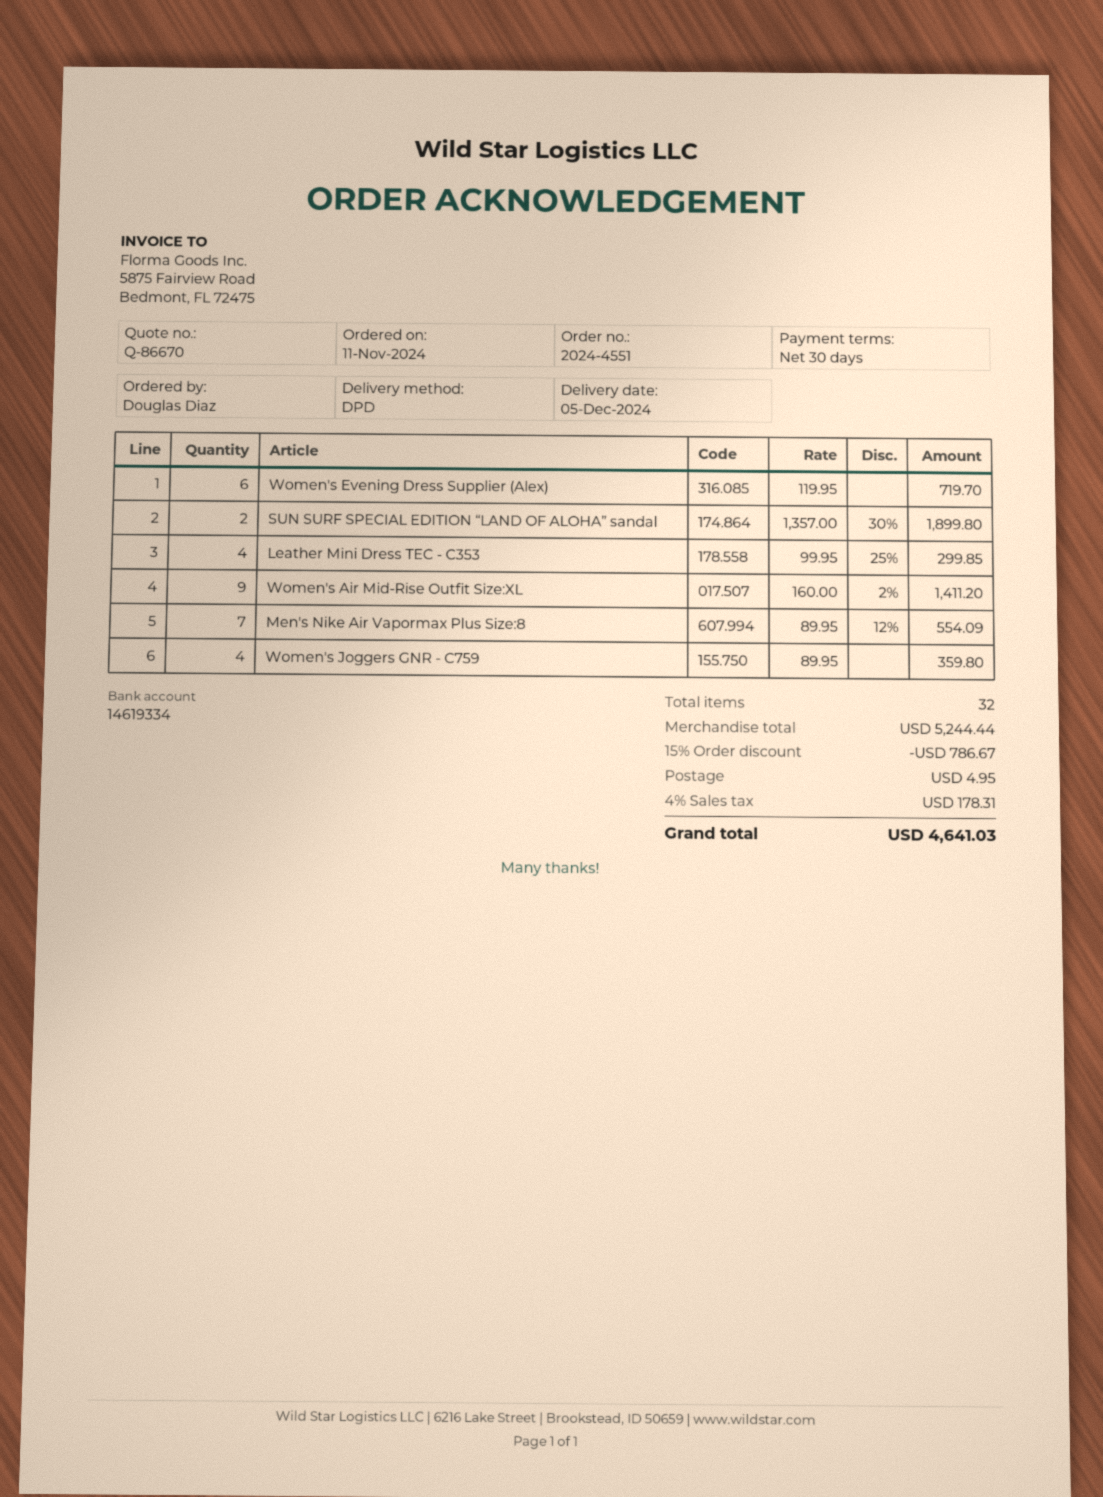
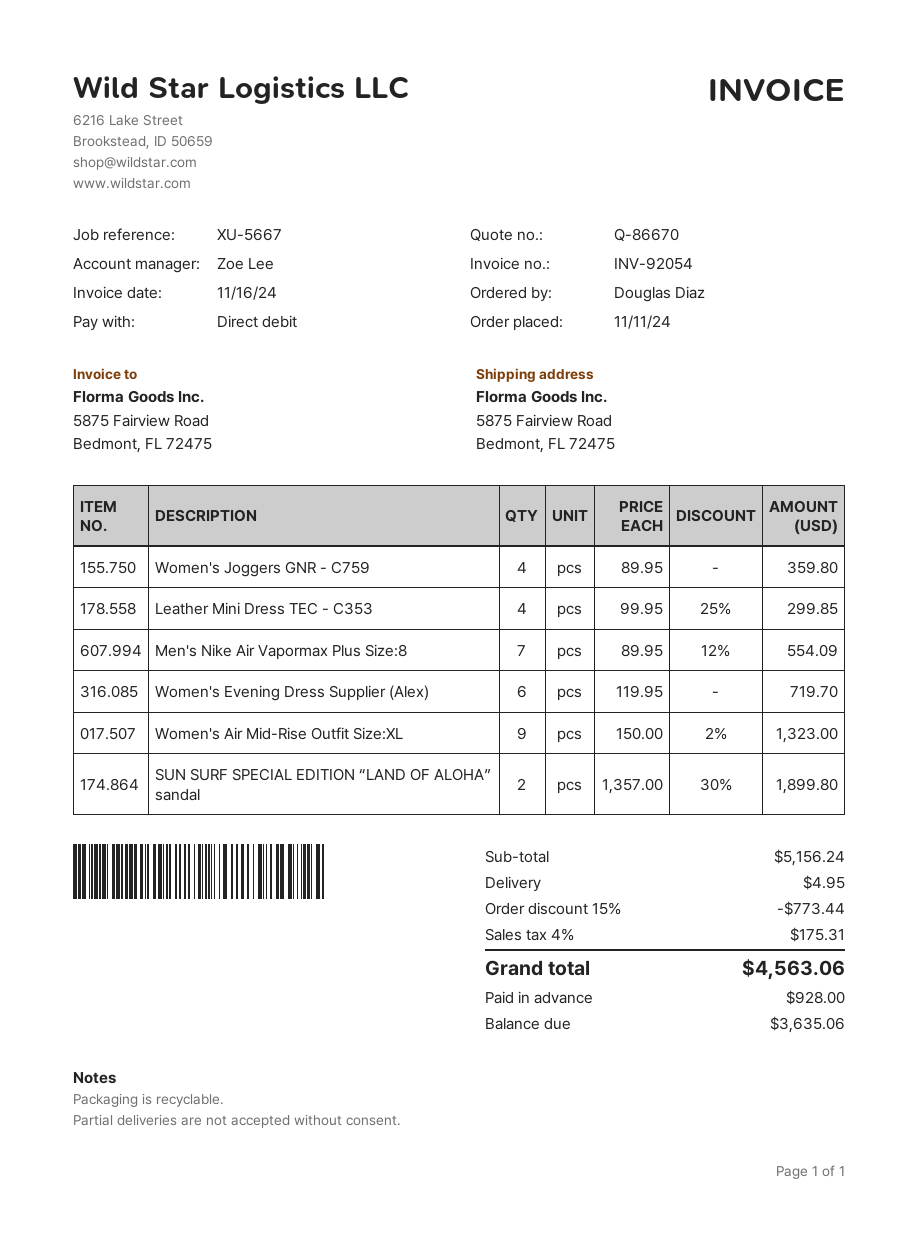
Women's Air Mid-Rise Outfit Size:XL: 9 x 160.00 - 2% = 1411.20 -> 9 x 150.00 - 2% = 1323.00
subtotal: 5244.44 -> 5156.24
discount: 15% = 786.67 -> 15% = 773.44
tax: 4% = 178.31 -> 4% = 175.31
total: 4641.03 -> 4563.06

